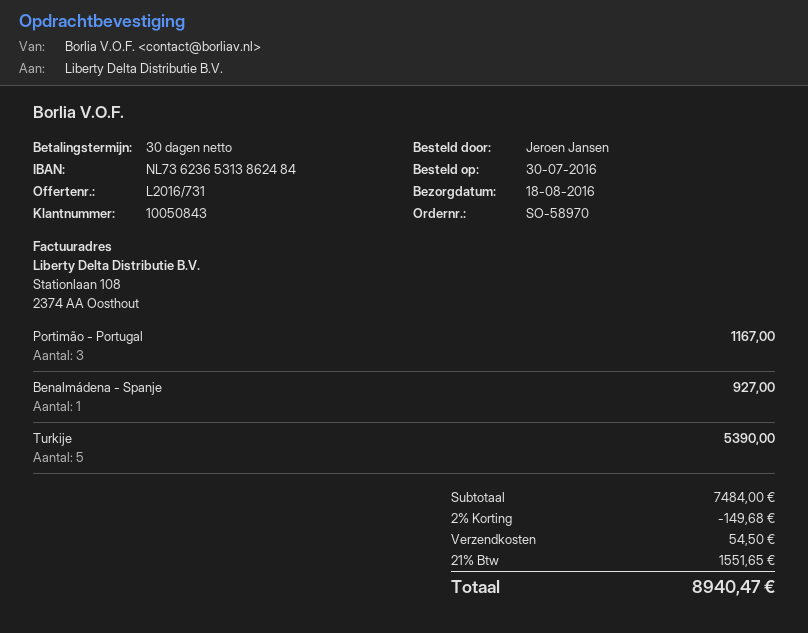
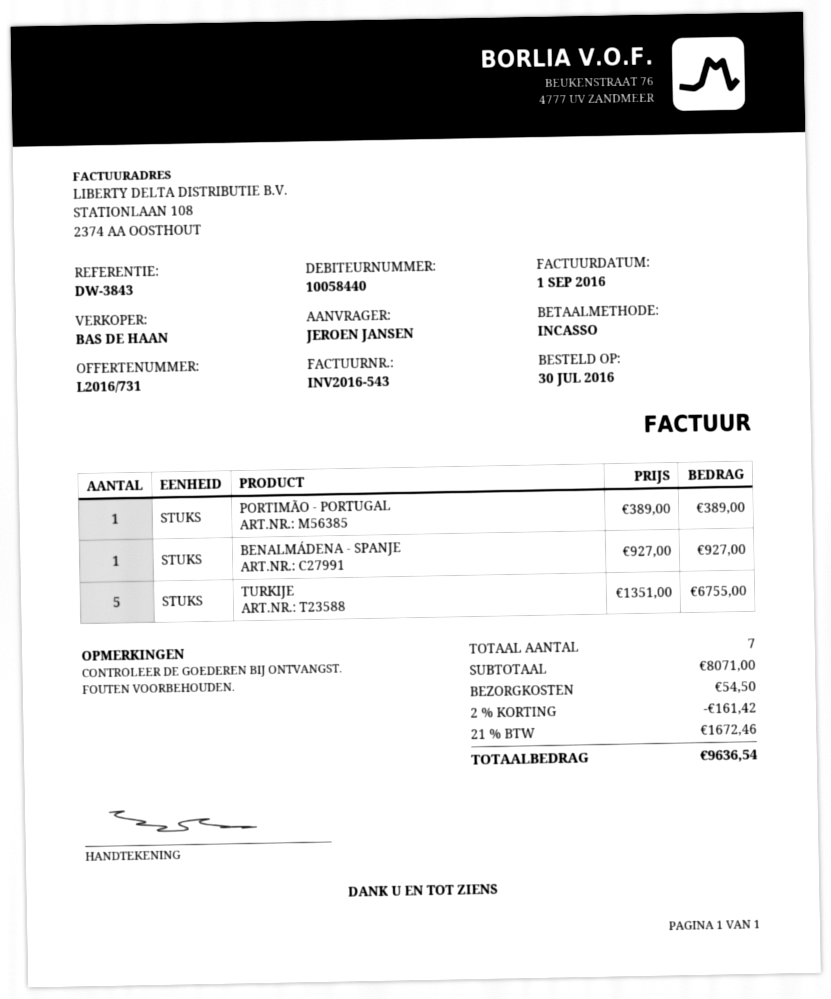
customer number: 10050843 -> 10058440
Portimão - Portugal: 3 for 1167.00 -> 1 for 389.00
Turkije: 5 for 5390.00 -> 5 for 6755.00
subtotal: 7484.00 -> 8071.00
discount: 2% = 149.68 -> 2% = 161.42
tax: 21% = 1551.65 -> 21% = 1672.46
total: 8940.47 -> 9636.54

